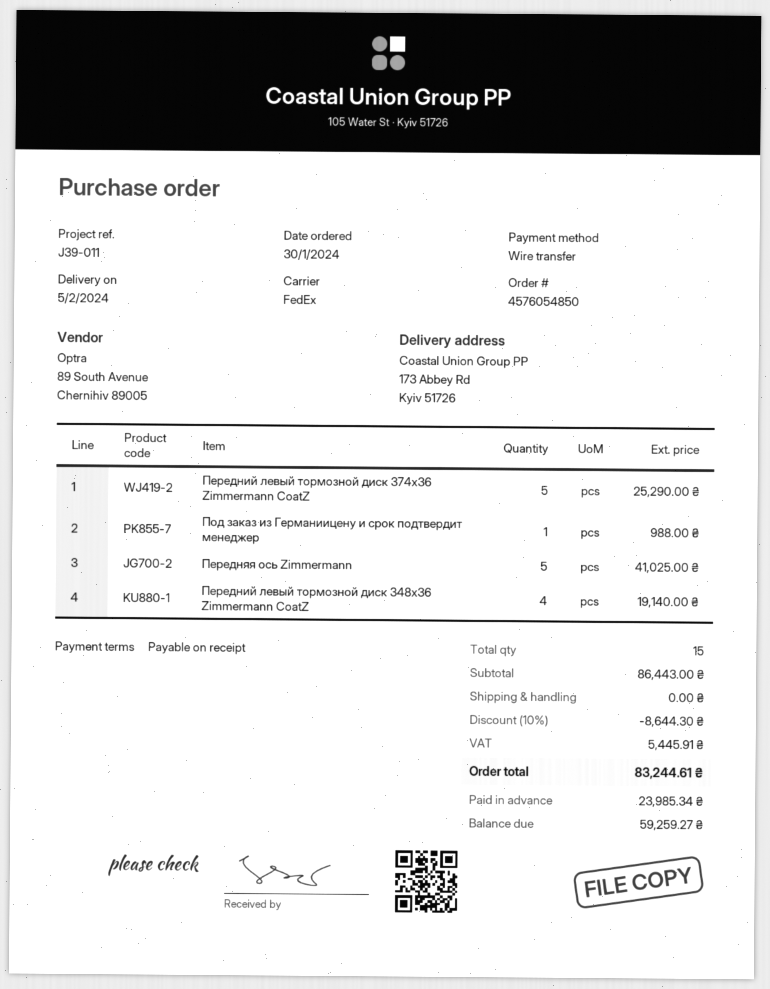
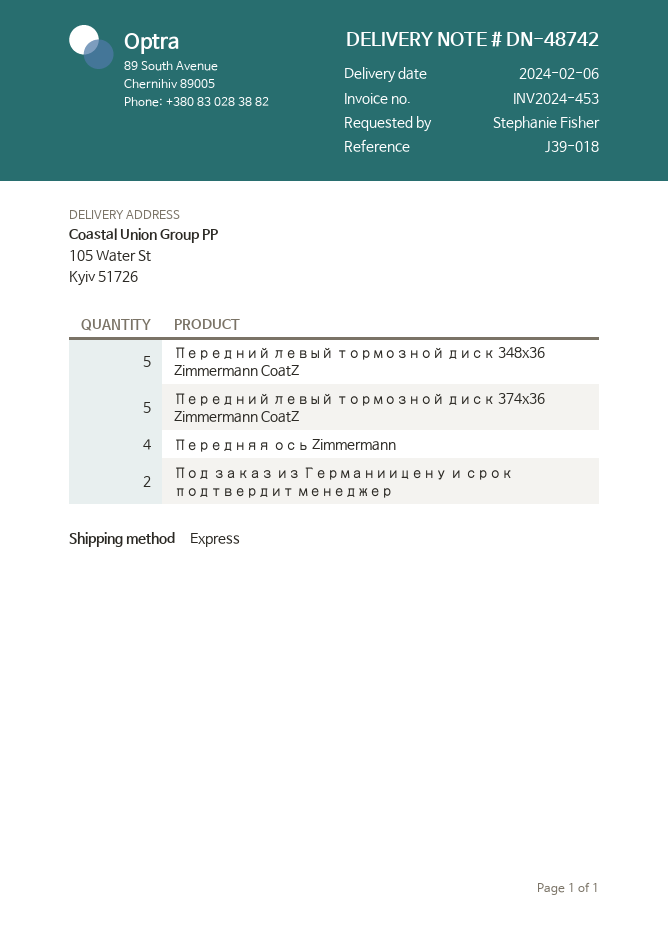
delivery date: 2024-02-05 -> 2024-02-06
reference: J39-011 -> J39-018
shipping method: FedEx -> express
ship to: 173 Abbey Rd, Kyiv 51726 -> 105 Water St, Kyiv 51726
Под заказ из Германиицену и срок подтвердит менеджер: 1 -> 2
Передняя ось Zimmermann: 5 -> 4
Передний левый тормозной диск 348x36 Zimmermann CoatZ: 4 -> 5

